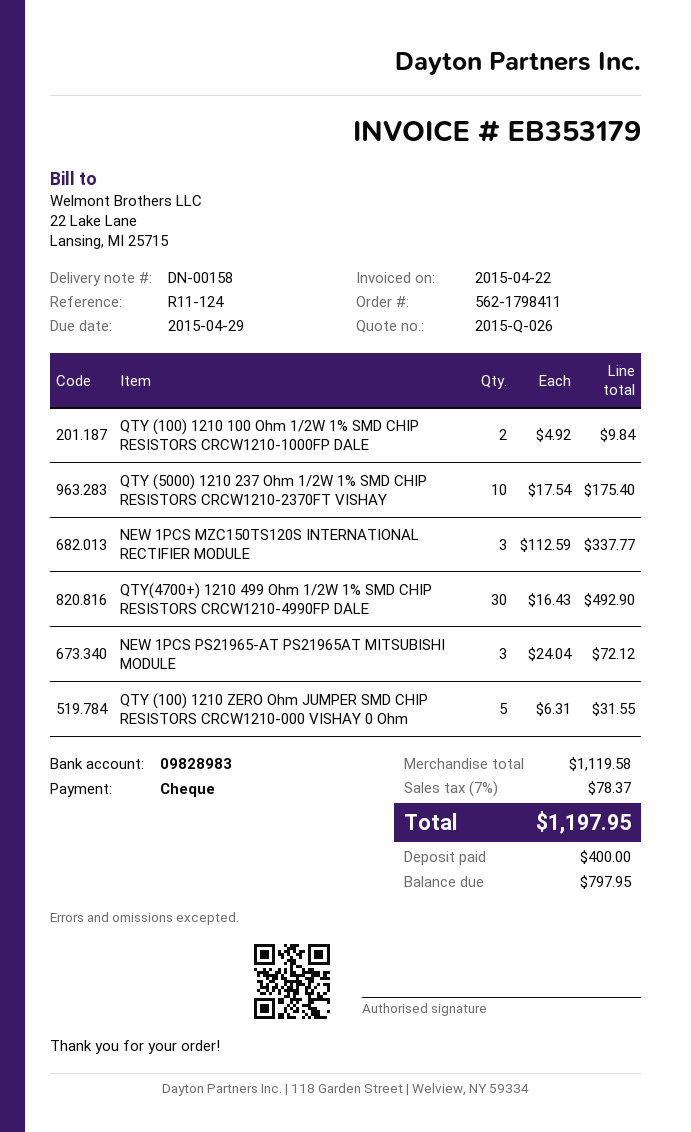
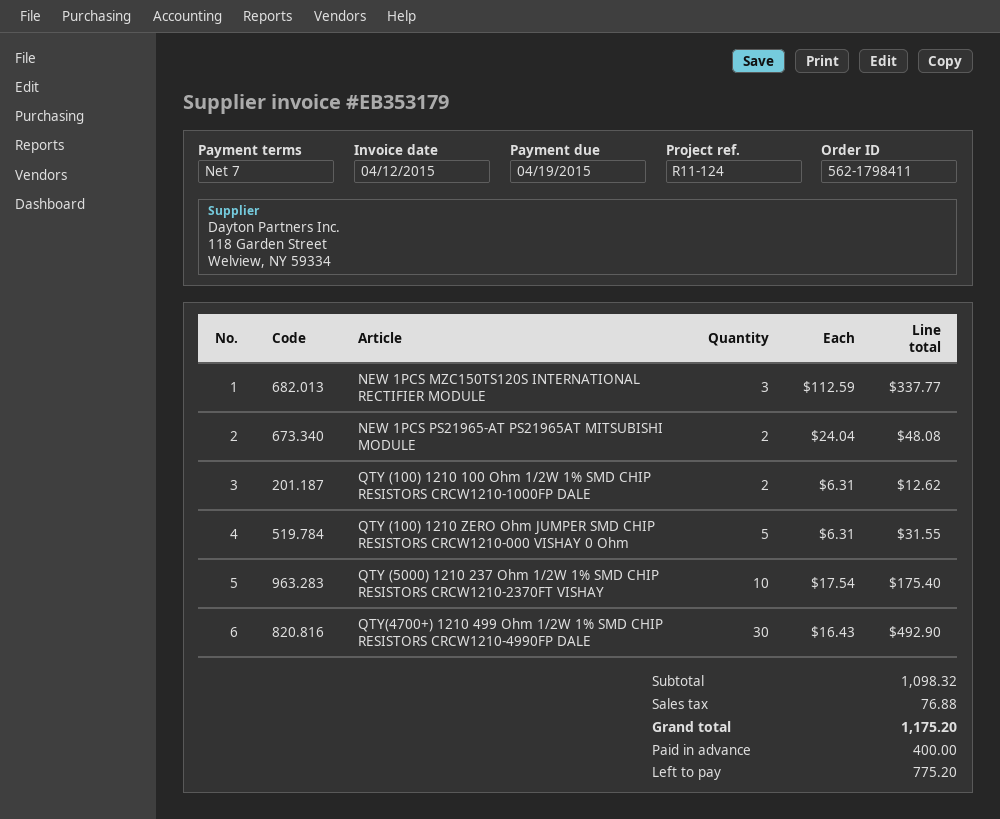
invoice date: 2015-04-22 -> 2015-04-12
due date: 2015-04-29 -> 2015-04-19
QTY (100) 1210 100 Ohm 1/2W 1% SMD CHIP RESISTORS CRCW1210-1000FP DALE: 2 x 4.92 = 9.84 -> 2 x 6.31 = 12.62
NEW 1PCS PS21965-AT PS21965AT MITSUBISHI MODULE: 3 x 24.04 = 72.12 -> 2 x 24.04 = 48.08
subtotal: 1119.58 -> 1098.32
tax: 78.37 -> 76.88
total: 1197.95 -> 1175.20
balance: 797.95 -> 775.20

